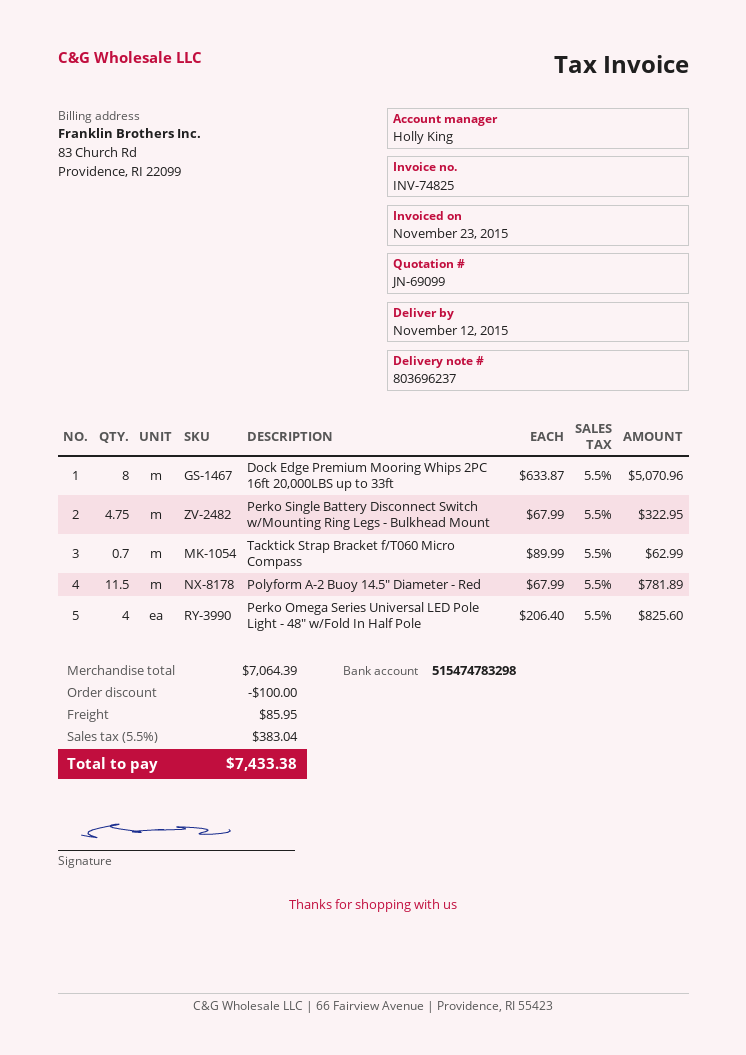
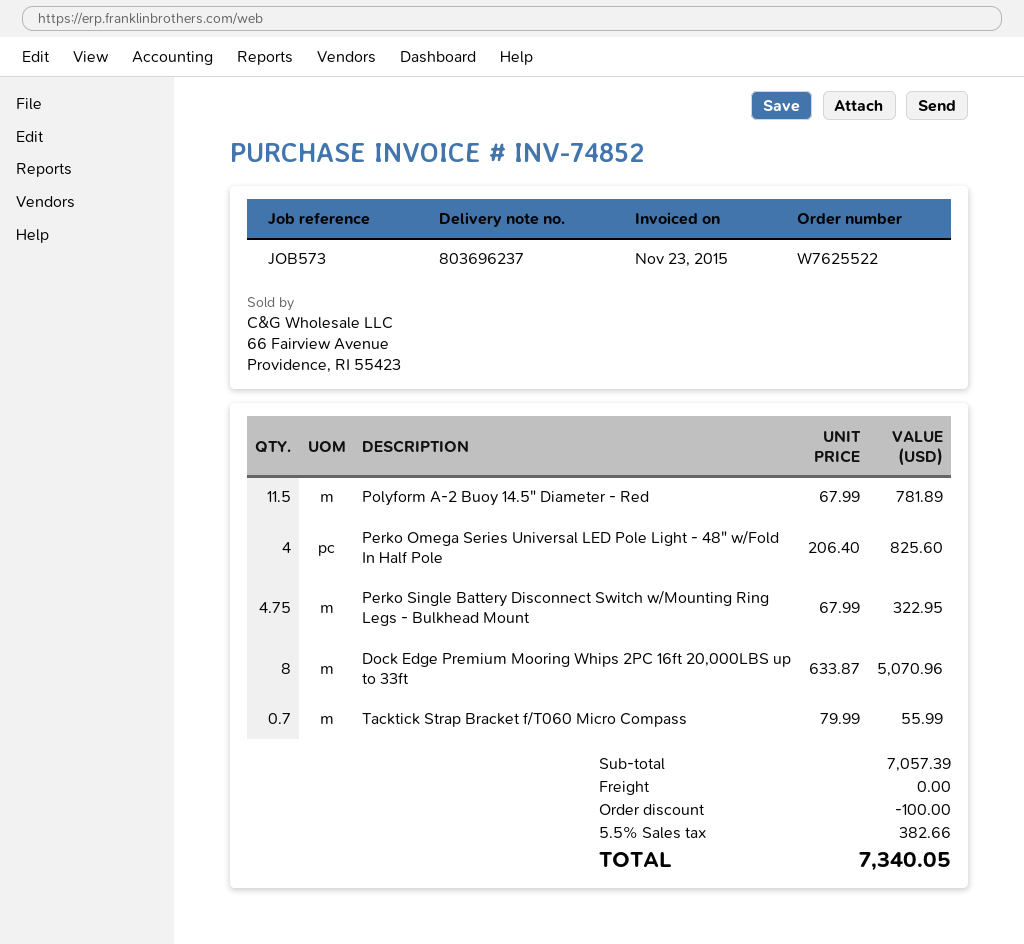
invoice number: INV-74825 -> INV-74852
Tacktick Strap Bracket f/T060 Micro Compass: 0.7 x 89.99 = 62.99 -> 0.7 x 79.99 = 55.99
subtotal: 7064.39 -> 7057.39
shipping: 85.95 -> 0.00
tax: 5.5% = 383.04 -> 5.5% = 382.66
total: 7433.38 -> 7340.05

